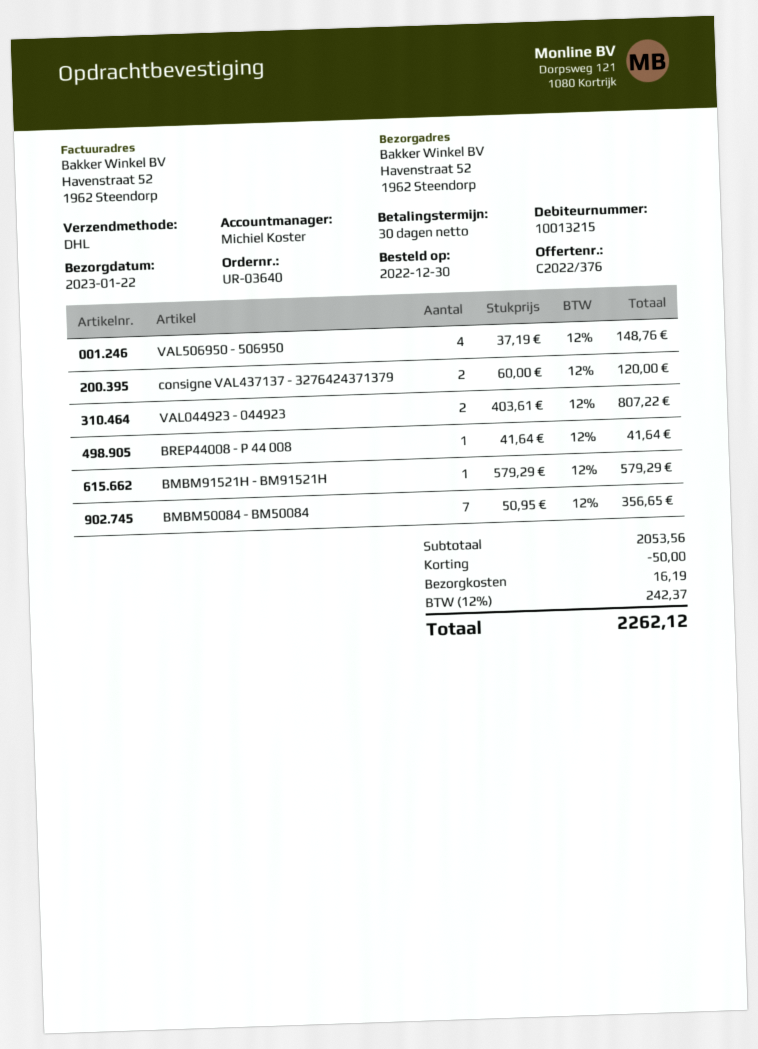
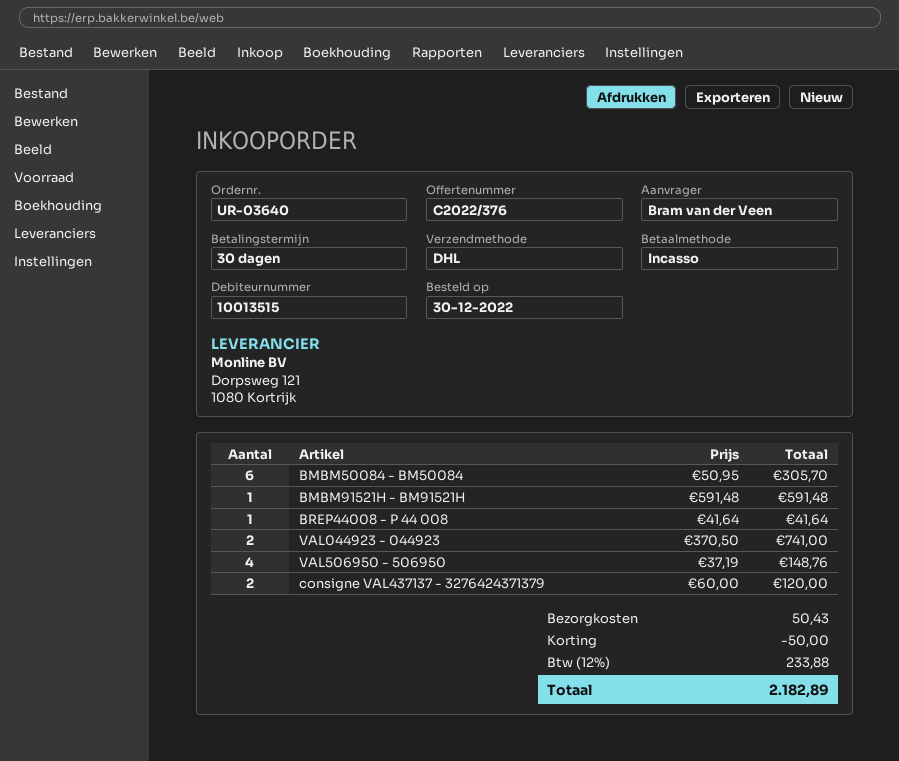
customer number: 10013215 -> 10013515
VAL044923 - 044923: 2 x 403.61 = 807.22 -> 2 x 370.50 = 741.00
BMBM91521H - BM91521H: 1 x 579.29 = 579.29 -> 1 x 591.48 = 591.48
BMBM50084 - BM50084: 7 x 50.95 = 356.65 -> 6 x 50.95 = 305.70
shipping: 16.19 -> 50.43
tax: 12% = 242.37 -> 12% = 233.88
total: 2262.12 -> 2182.89

